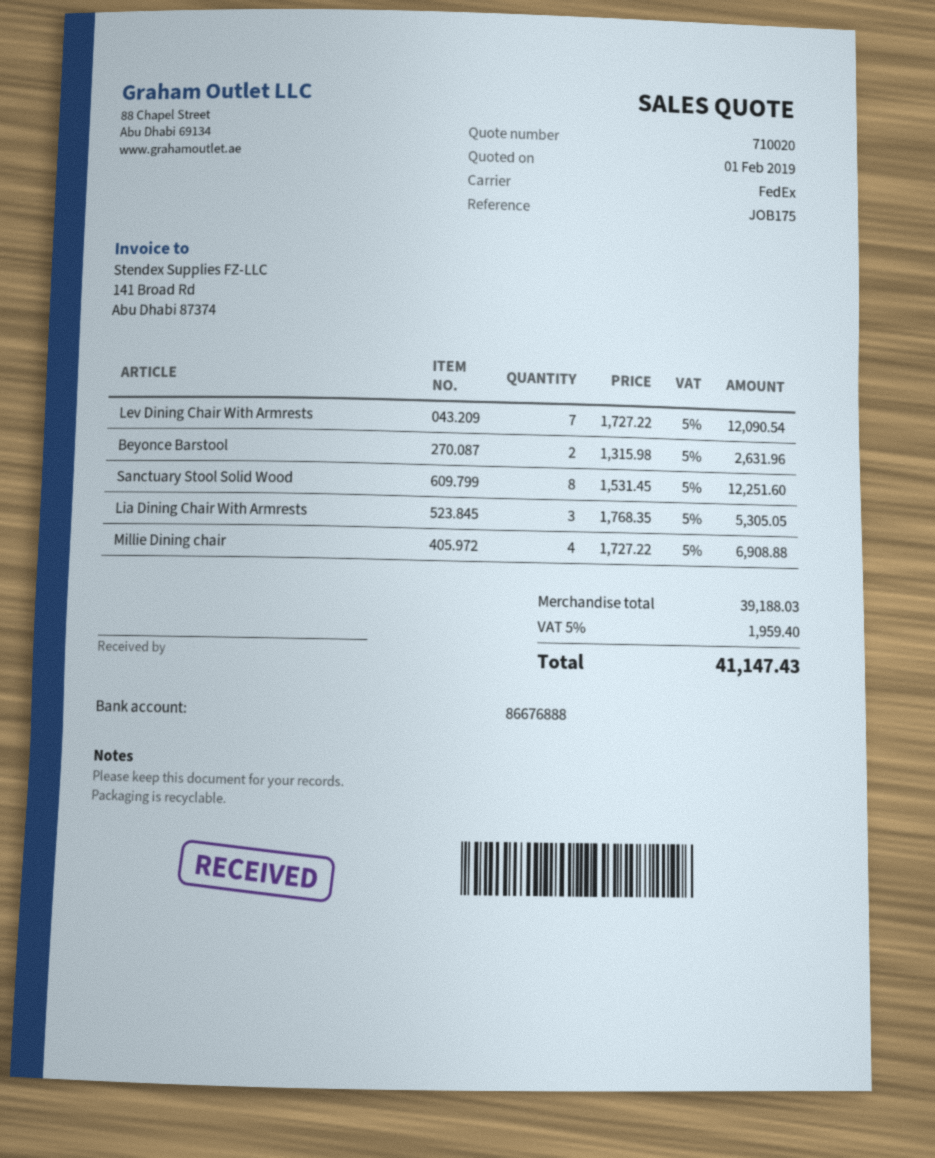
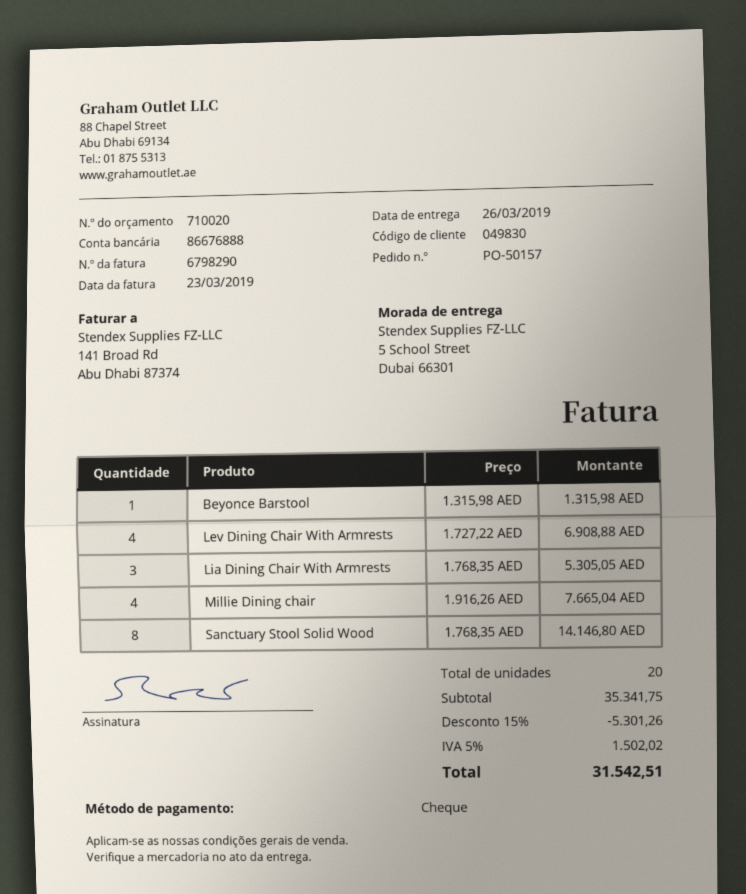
Lev Dining Chair With Armrests: 7 x 1727.22 = 12090.54 -> 4 x 1727.22 = 6908.88
Beyonce Barstool: 2 x 1315.98 = 2631.96 -> 1 x 1315.98 = 1315.98
Sanctuary Stool Solid Wood: 8 x 1531.45 = 12251.60 -> 8 x 1768.35 = 14146.80
Millie Dining chair: 4 x 1727.22 = 6908.88 -> 4 x 1916.26 = 7665.04
subtotal: 39188.03 -> 35341.75
discount: none -> 15% = 5301.26
tax: 5% = 1959.40 -> 5% = 1502.02
total: 41147.43 -> 31542.51

